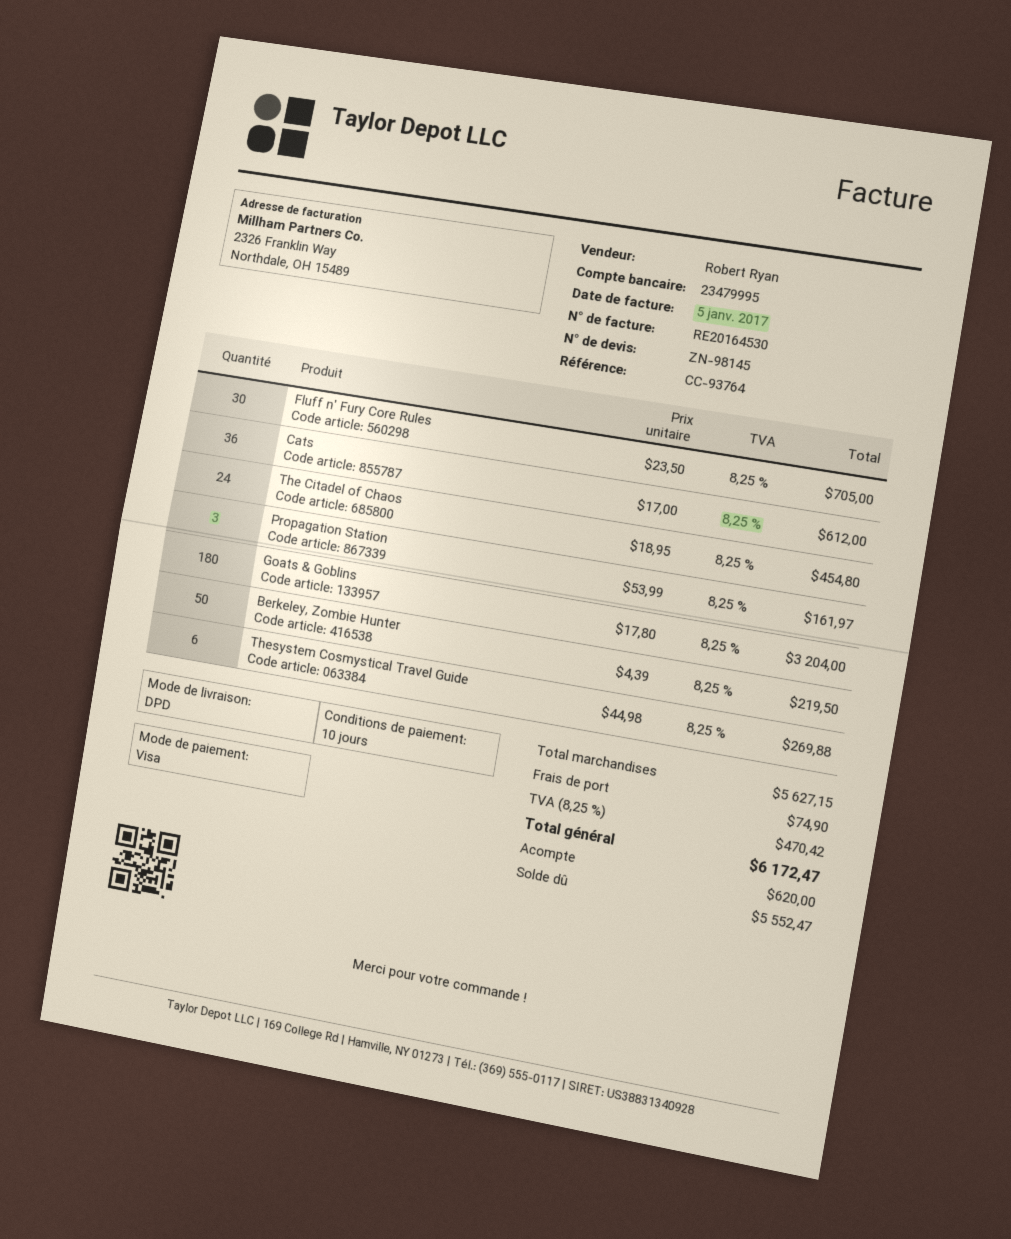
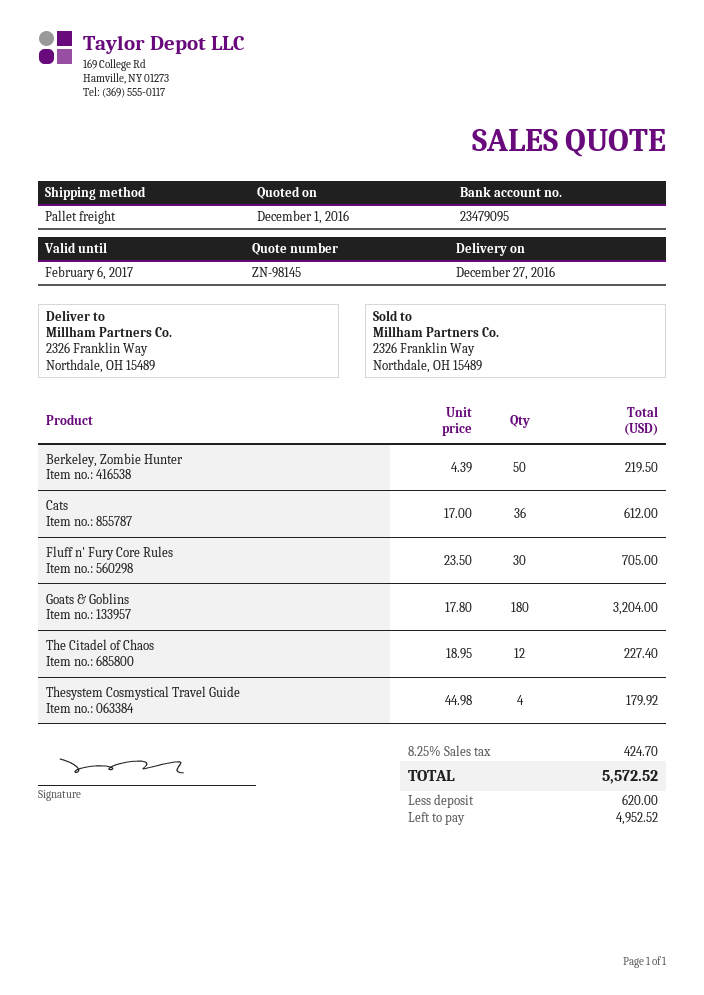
bank account: 23479995 -> 23479095
shipping method: DPD -> pallet freight
The Citadel of Chaos: 24 x 18.95 = 454.80 -> 12 x 18.95 = 227.40
Propagation Station: 3 x 53.99 = 161.97 -> none
Thesystem Cosmystical Travel Guide: 6 x 44.98 = 269.88 -> 4 x 44.98 = 179.92
shipping: 74.90 -> none
tax: 8.25% = 470.42 -> 8.25% = 424.70
total: 6172.47 -> 5572.52
balance: 5552.47 -> 4952.52

